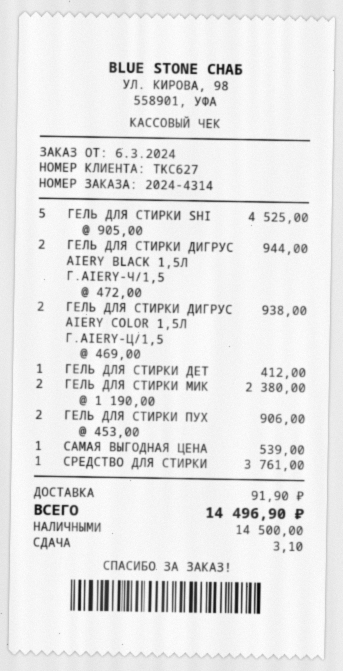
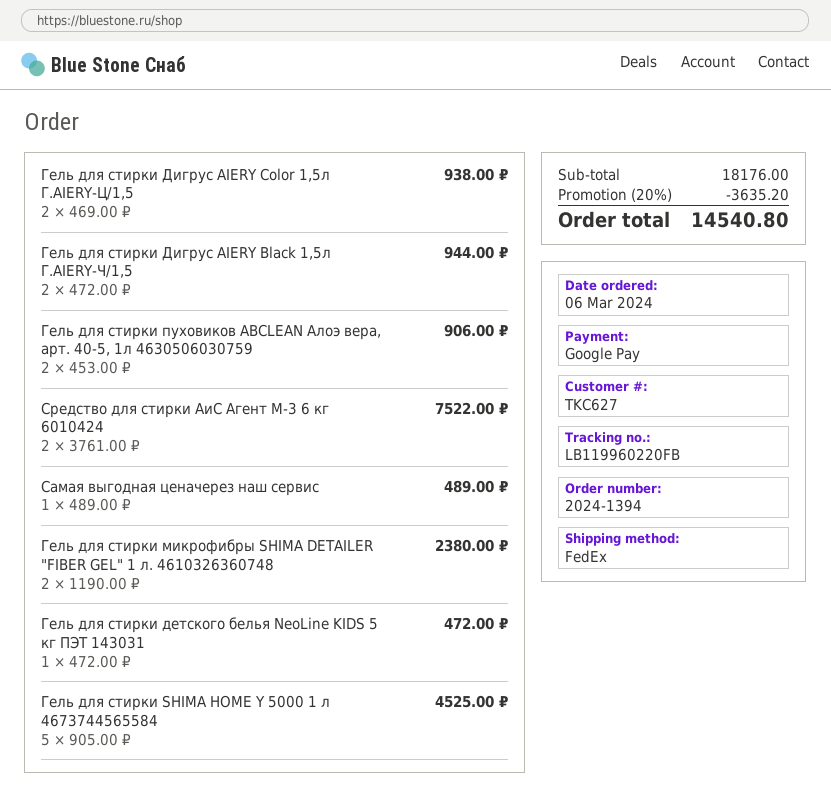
order number: 2024-4314 -> 2024-1394
payment method: cash -> Google Pay
ГЕЛЬ ДЛЯ СТИРКИ ДЕТ: 1 x 412.00 = 412.00 -> 1 x 472.00 = 472.00
САМАЯ ВЫГОДНАЯ ЦЕНА: 1 x 539.00 = 539.00 -> 1 x 489.00 = 489.00
СРЕДСТВО ДЛЯ СТИРКИ: 1 x 3761.00 = 3761.00 -> 2 x 3761.00 = 7522.00
discount: none -> 20% = 3635.20
shipping: 91.90 -> none
total: 14496.90 -> 14540.80

